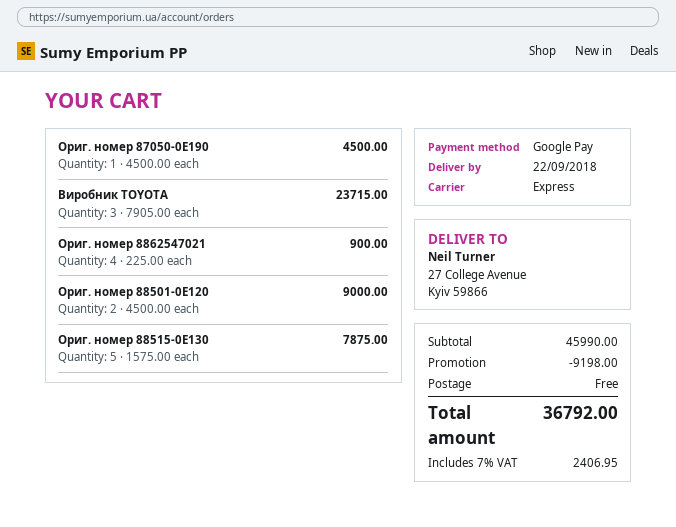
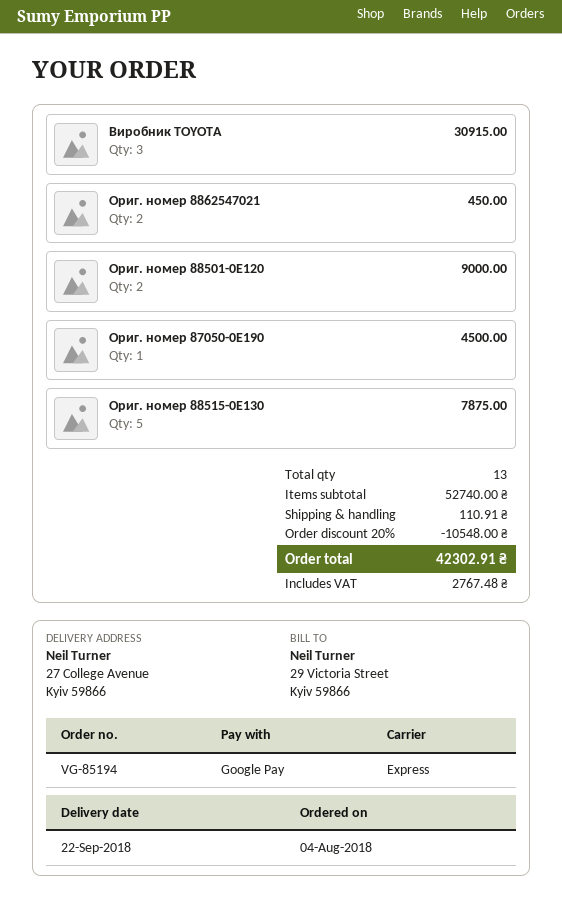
Виробник TOYOTA: 3 for 23715.00 -> 3 for 30915.00
Ориг. номер 8862547021: 4 for 900.00 -> 2 for 450.00
subtotal: 45990.00 -> 52740.00
discount: 9198.00 -> 10548.00
shipping: 0.00 -> 110.91
tax: 2406.95 -> 2767.48
total: 36792.00 -> 42302.91

